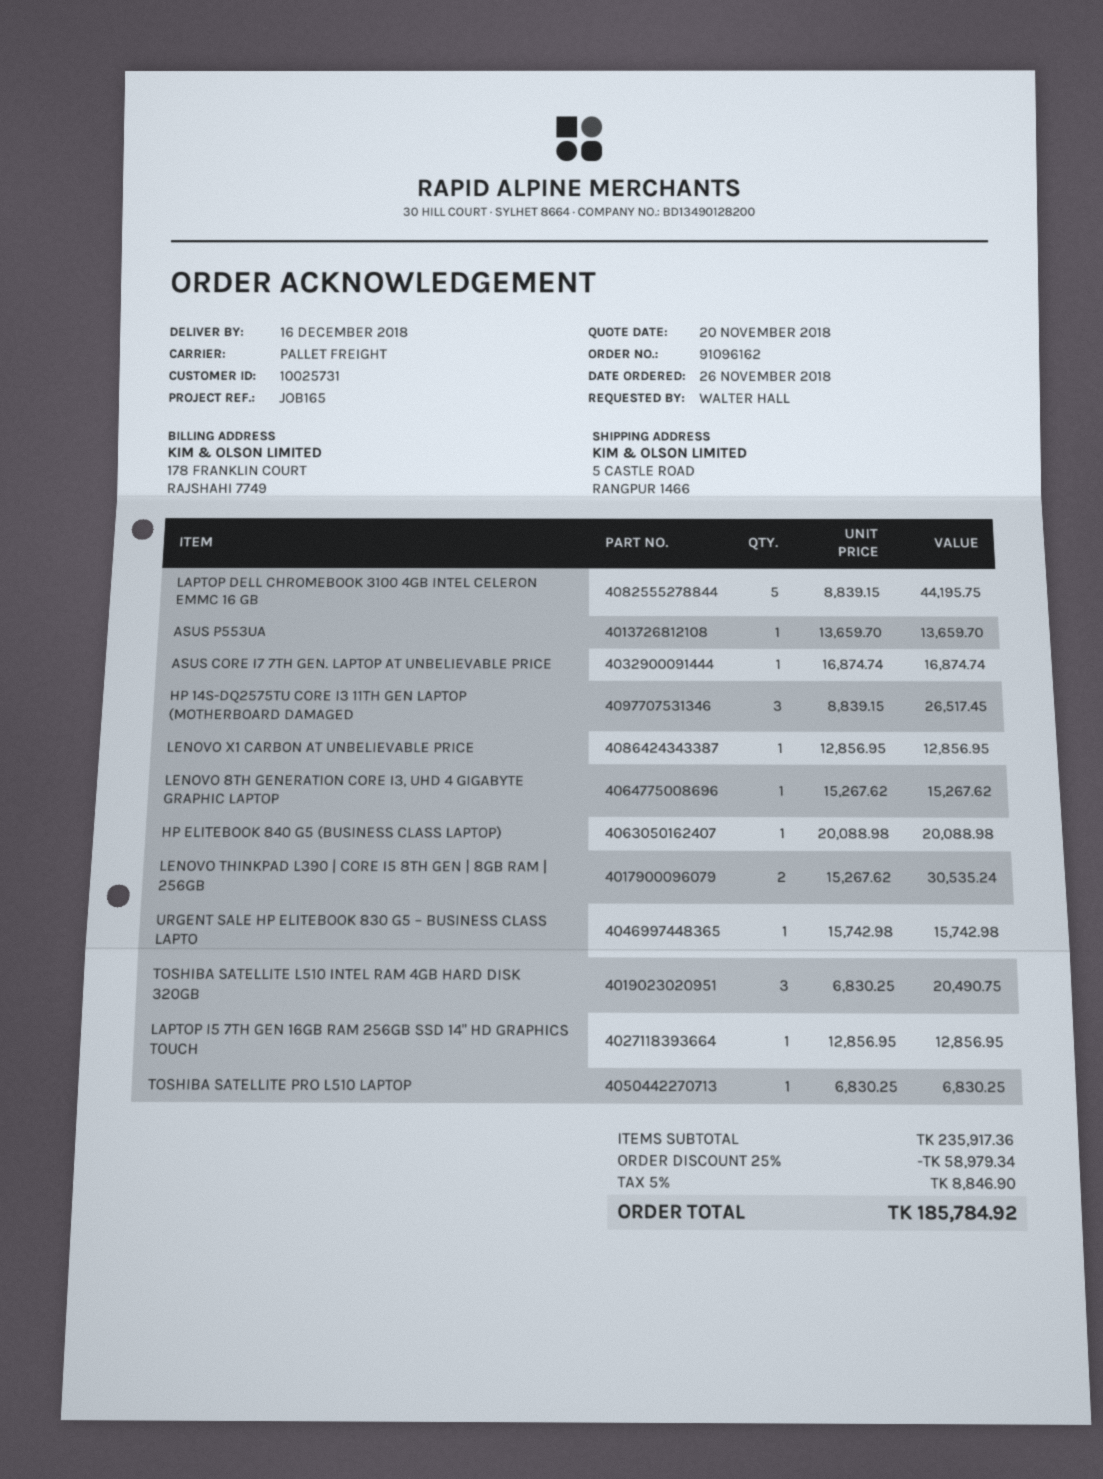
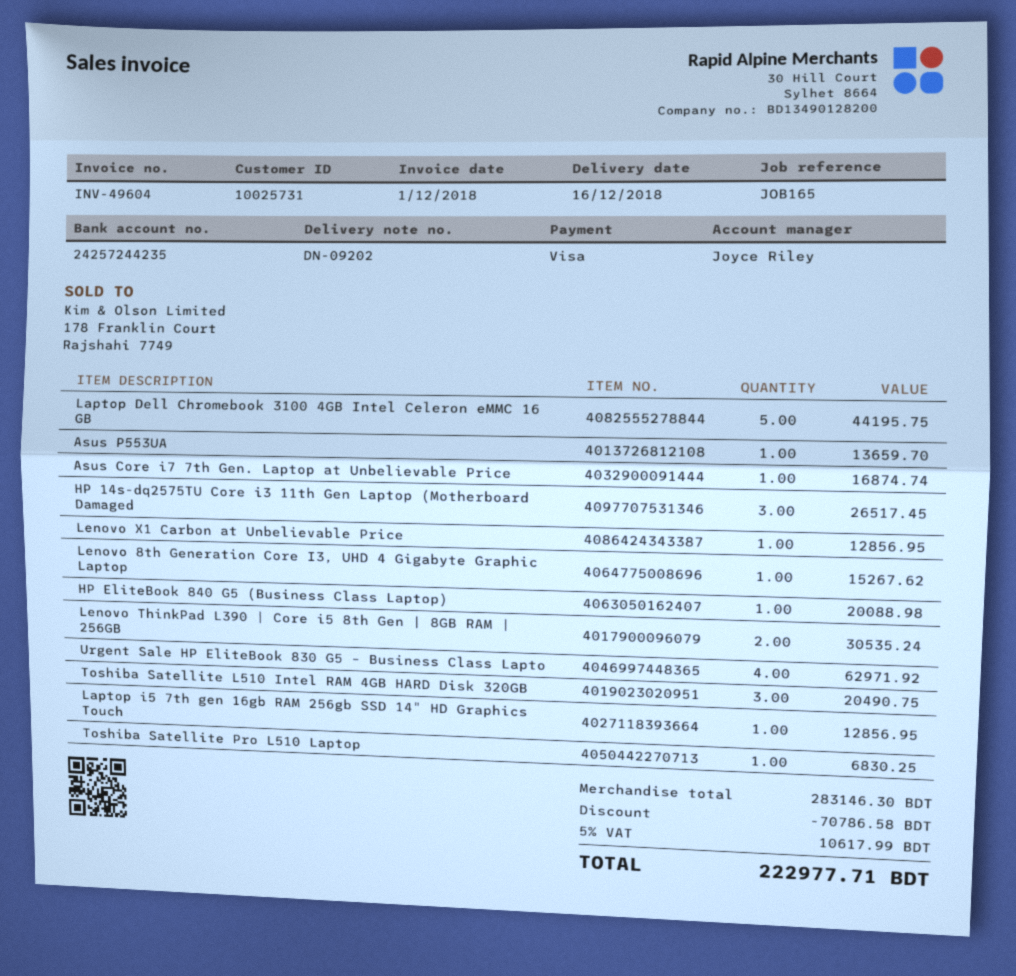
URGENT SALE HP ELITEBOOK 830 G5 – BUSINESS CLASS LAPTO: 1 for 15742.98 -> 4 for 62971.92
subtotal: 235917.36 -> 283146.30
discount: 58979.34 -> 70786.58
tax: 5% = 8846.90 -> 5% = 10617.99
total: 185784.92 -> 222977.71

